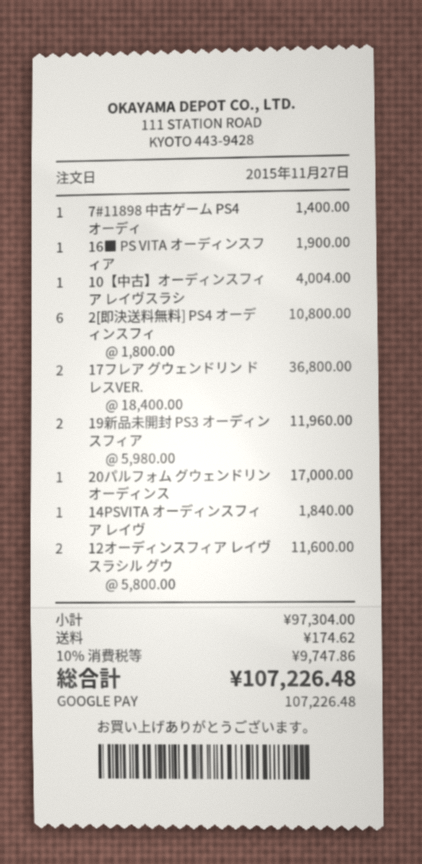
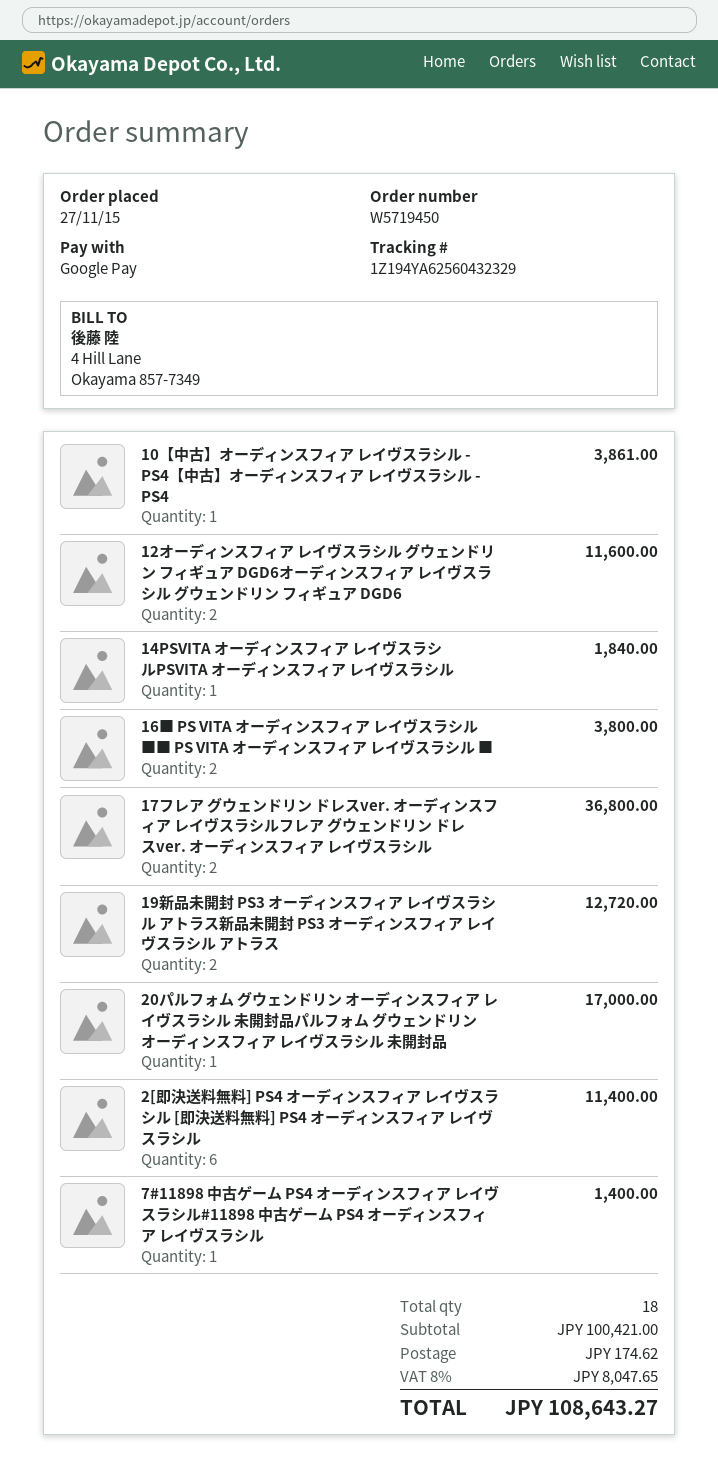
16■ PS VITA オーディンスフィア: 1 for 1900.00 -> 2 for 3800.00
10【中古】オーディンスフィア レイヴスラシ: 1 for 4004.00 -> 1 for 3861.00
2[即決送料無料] PS4 オーディンスフィ: 6 for 10800.00 -> 6 for 11400.00
19新品未開封 PS3 オーディンスフィア: 2 for 11960.00 -> 2 for 12720.00
subtotal: 97304.00 -> 100421.00
tax: 10% = 9747.86 -> 8% = 8047.65
total: 107226.48 -> 108643.27

